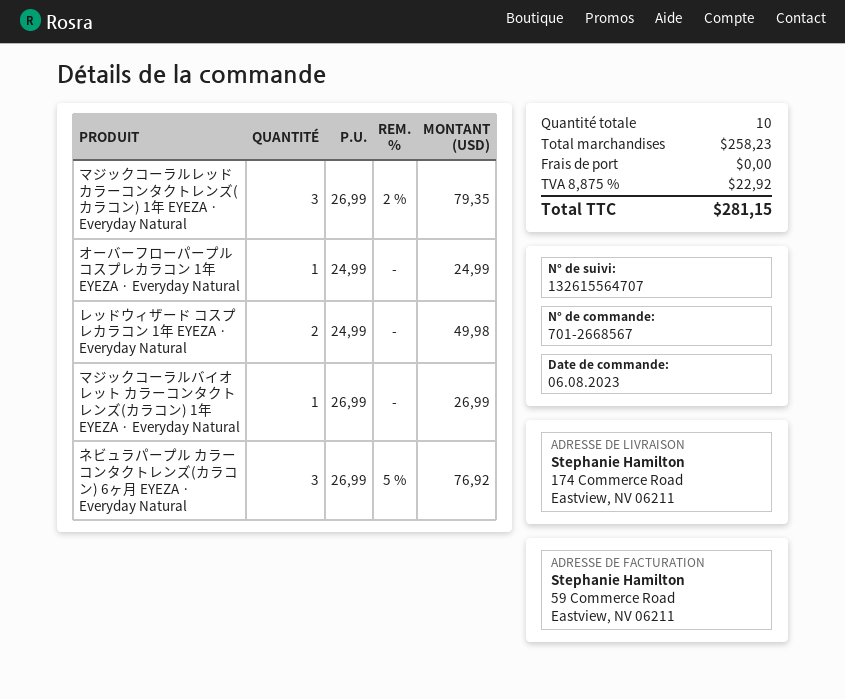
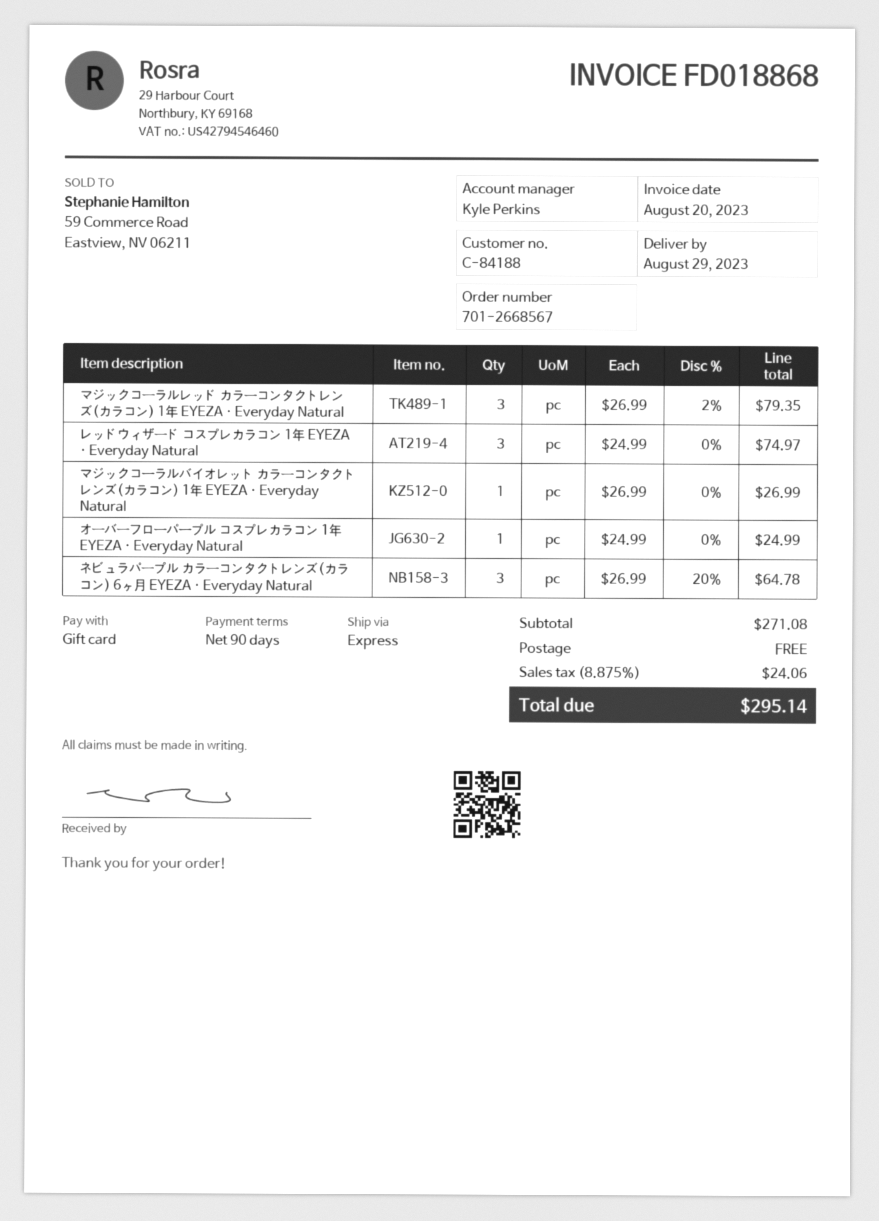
レッドウィザード コスプレカラコン 1年 EYEZA · Everyday Natural: 2 x 24.99 = 49.98 -> 3 x 24.99 = 74.97
ネビュラパープル カラーコンタクトレンズ(カラコン) 6ヶ月 EYEZA · Everyday Natural: 3 x 26.99 - 5% = 76.92 -> 3 x 26.99 - 20% = 64.78
subtotal: 258.23 -> 271.08
tax: 8.875% = 22.92 -> 8.875% = 24.06
total: 281.15 -> 295.14

